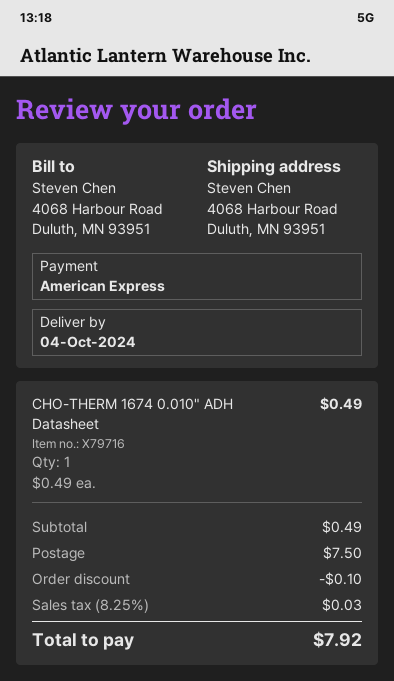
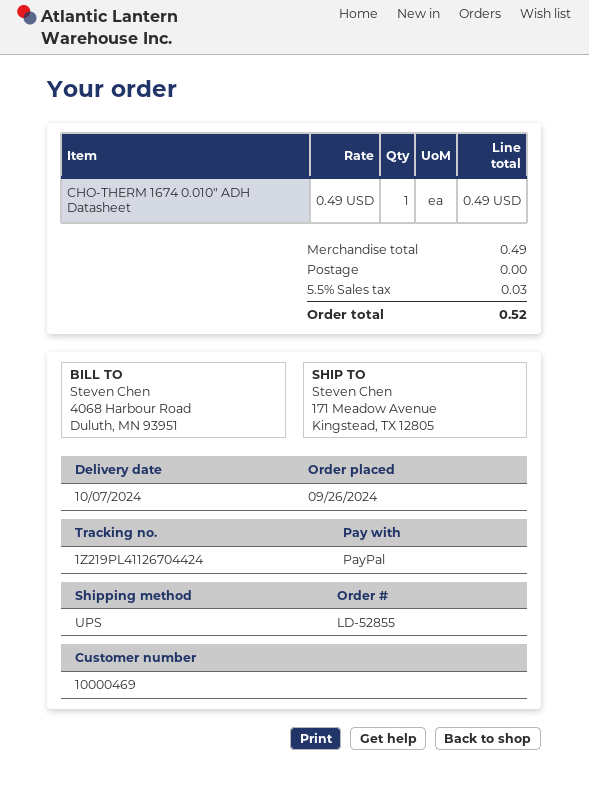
delivery date: 2024-10-04 -> 2024-10-07
payment method: American Express -> PayPal
ship to: 4068 Harbour Road, Duluth, MN 93951 -> 171 Meadow Avenue, Kingstead, TX 12805
discount: 0.10 -> none
shipping: 7.50 -> 0.00
tax: 8.25% = 0.03 -> 5.5% = 0.03
total: 7.92 -> 0.52

